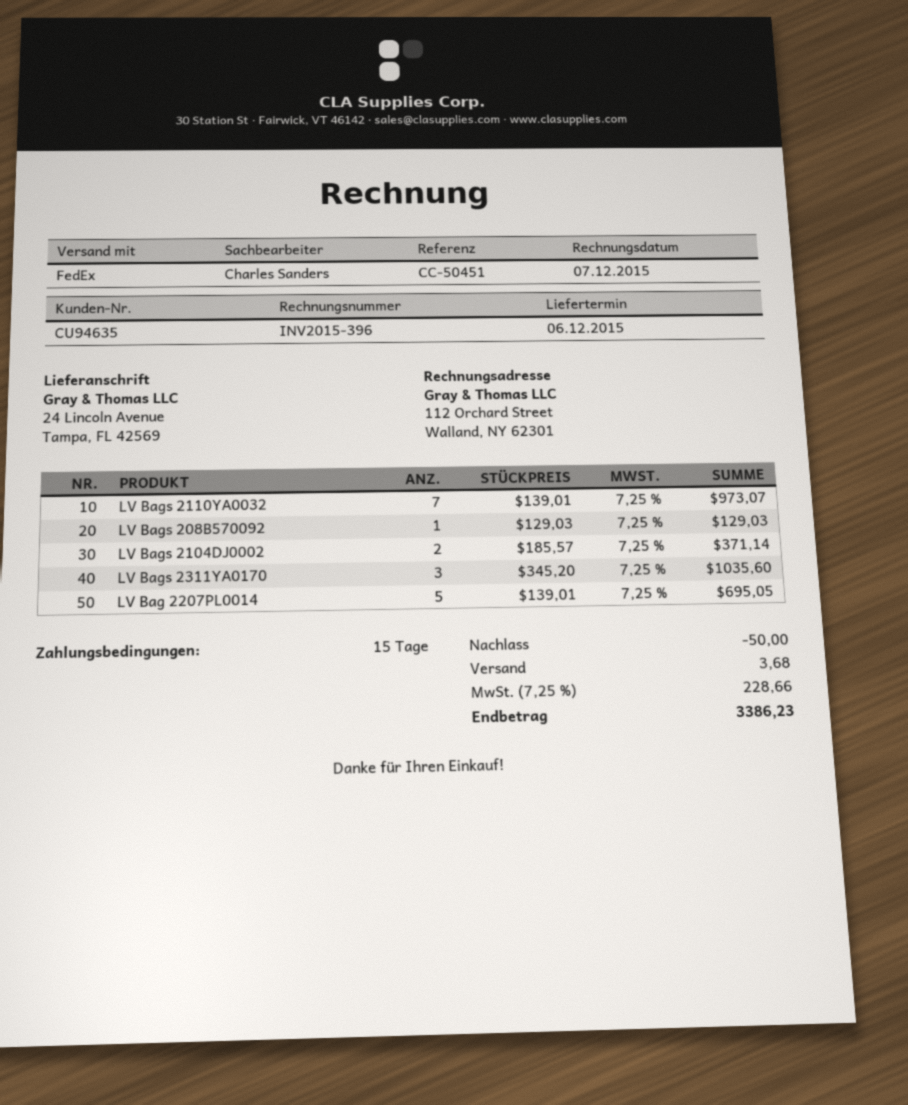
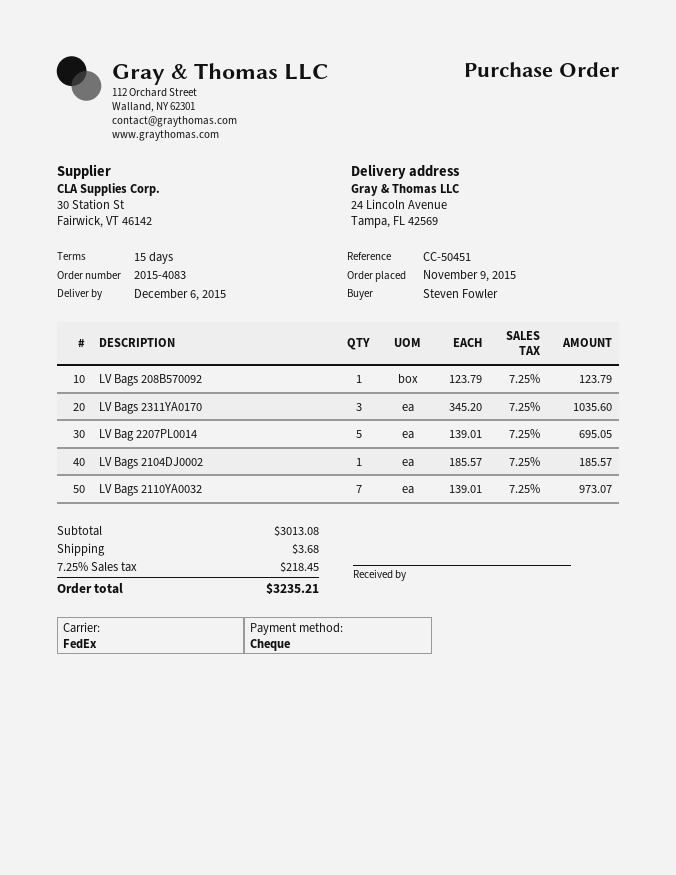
LV Bags 208B570092: 1 x 129.03 = 129.03 -> 1 x 123.79 = 123.79
LV Bags 2104DJ0002: 2 x 185.57 = 371.14 -> 1 x 185.57 = 185.57
discount: 50.00 -> none
tax: 7.25% = 228.66 -> 7.25% = 218.45
total: 3386.23 -> 3235.21

